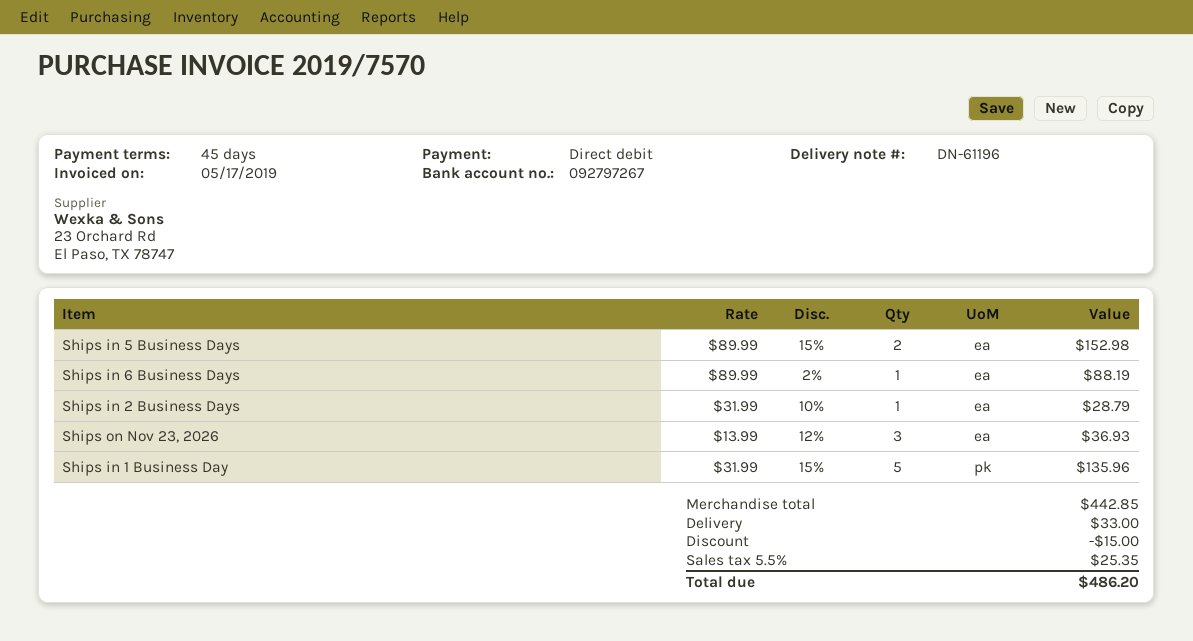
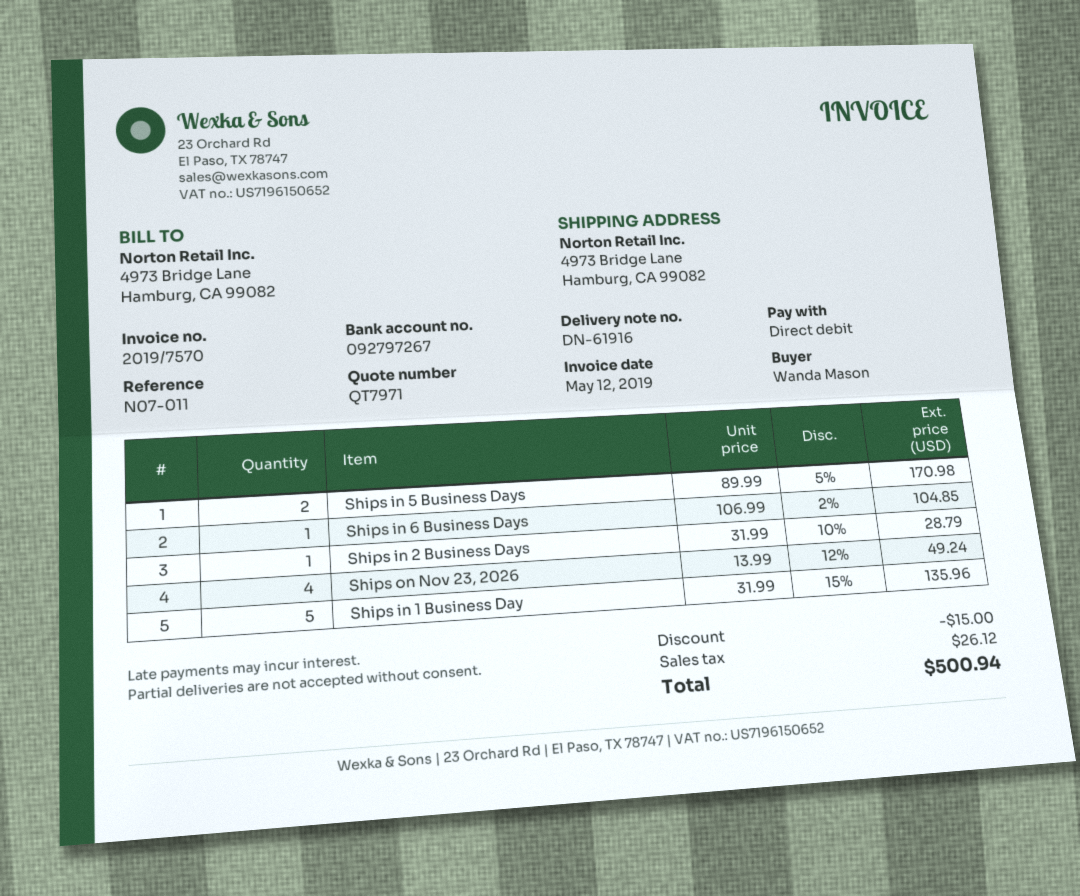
delivery note number: DN-61196 -> DN-61916
invoice date: 2019-05-17 -> 2019-05-12
Ships in 5 Business Days: 2 x 89.99 - 15% = 152.98 -> 2 x 89.99 - 5% = 170.98
Ships in 6 Business Days: 1 x 89.99 - 2% = 88.19 -> 1 x 106.99 - 2% = 104.85
Ships on Nov 23, 2026: 3 x 13.99 - 12% = 36.93 -> 4 x 13.99 - 12% = 49.24
shipping: 33.00 -> none
tax: 25.35 -> 26.12
total: 486.20 -> 500.94

